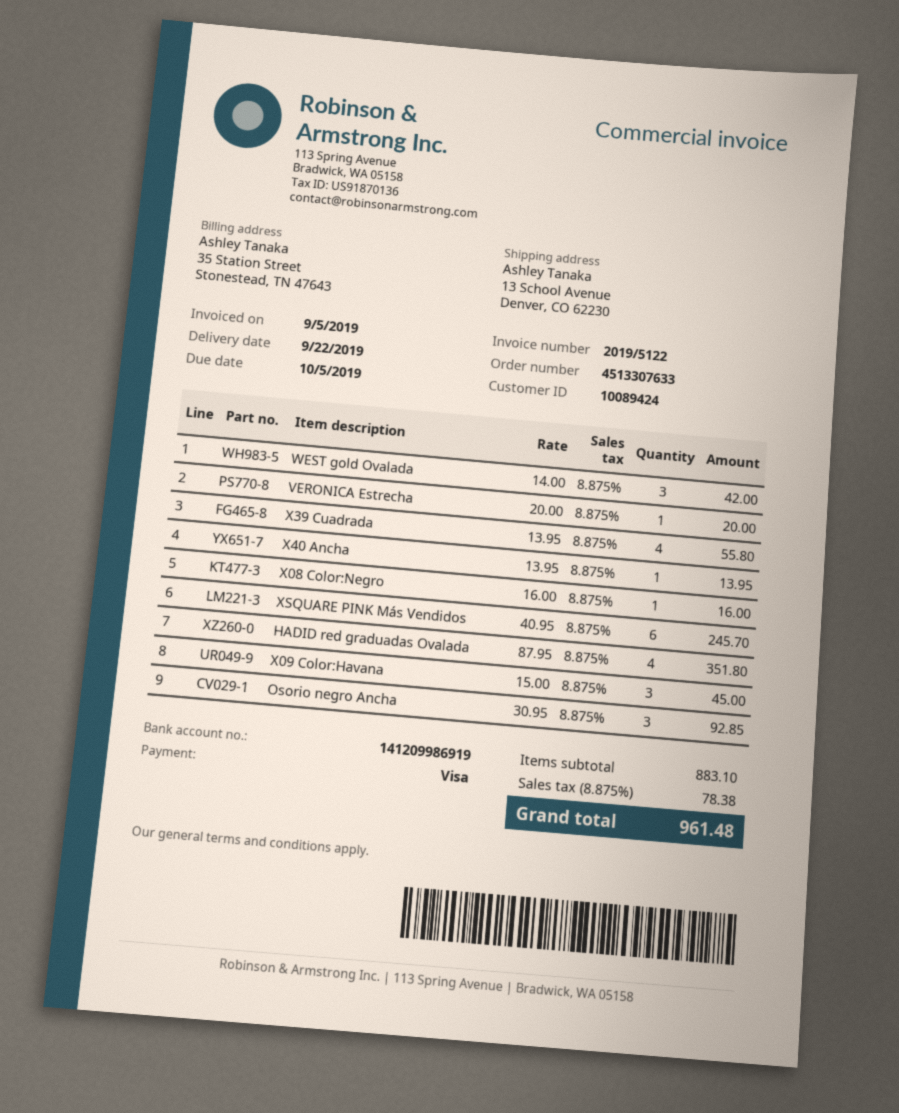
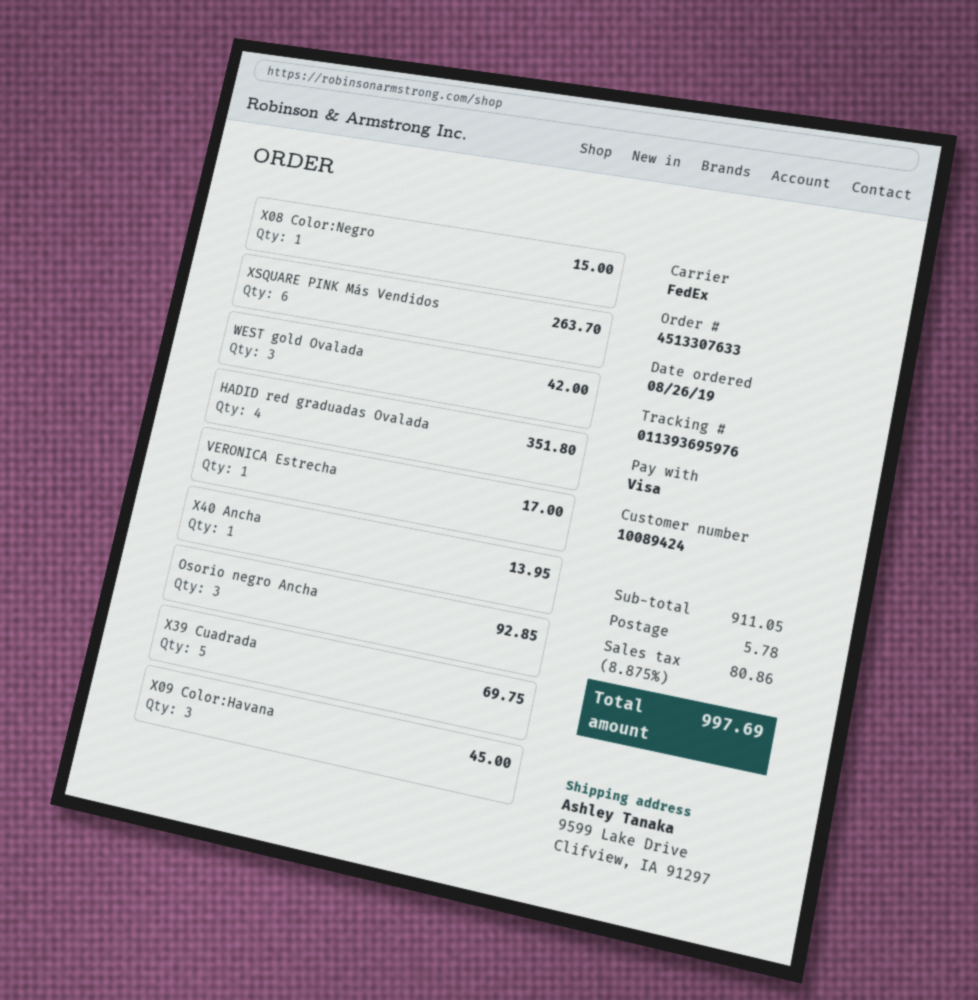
ship to: 13 School Avenue, Denver, CO 62230 -> 9599 Lake Drive, Clifview, IA 91297
VERONICA Estrecha: 1 for 20.00 -> 1 for 17.00
X39 Cuadrada: 4 for 55.80 -> 5 for 69.75
X08 Color:Negro: 1 for 16.00 -> 1 for 15.00
XSQUARE PINK Más Vendidos: 6 for 245.70 -> 6 for 263.70
subtotal: 883.10 -> 911.05
shipping: none -> 5.78
tax: 8.875% = 78.38 -> 8.875% = 80.86
total: 961.48 -> 997.69

